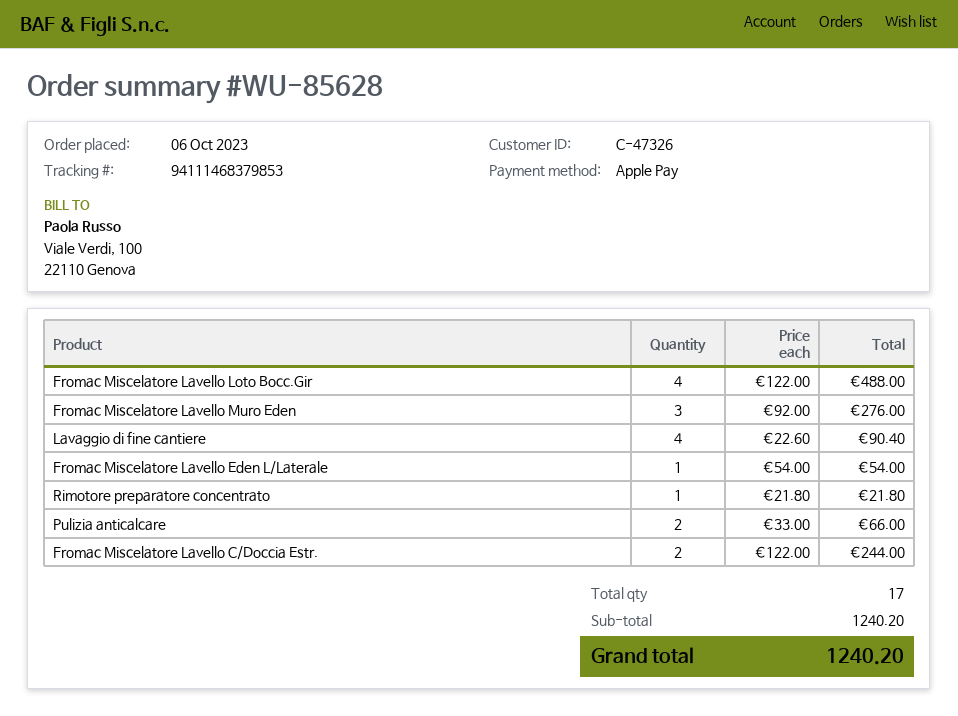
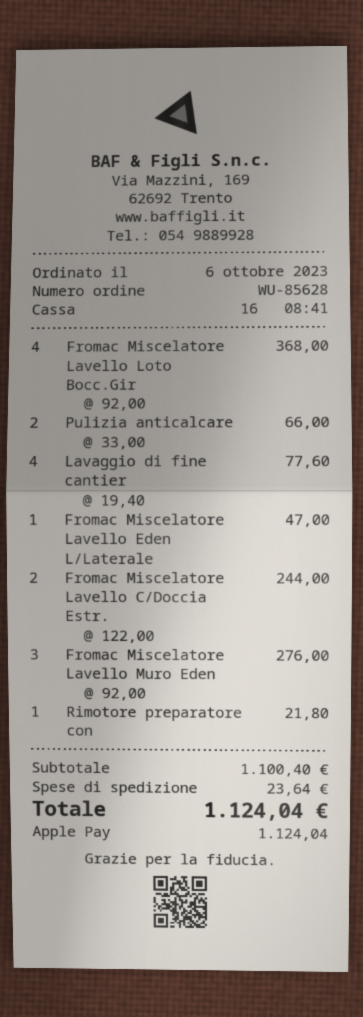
Fromac Miscelatore Lavello Loto Bocc.Gir: 4 x 122.00 = 488.00 -> 4 x 92.00 = 368.00
Lavaggio di fine cantiere: 4 x 22.60 = 90.40 -> 4 x 19.40 = 77.60
Fromac Miscelatore Lavello Eden L/Laterale: 1 x 54.00 = 54.00 -> 1 x 47.00 = 47.00
subtotal: 1240.20 -> 1100.40
shipping: none -> 23.64
total: 1240.20 -> 1124.04

